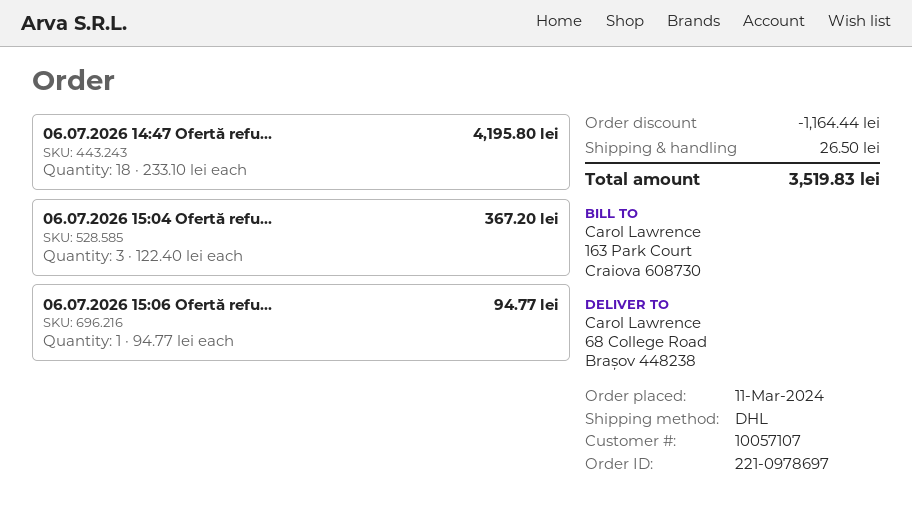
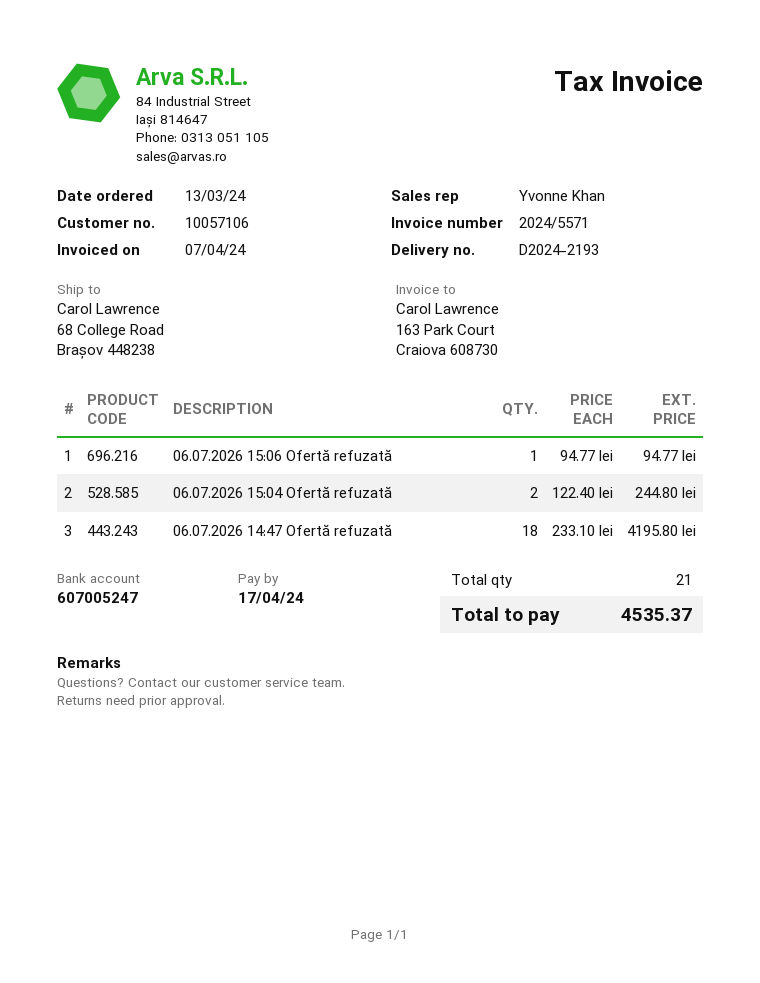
order date: 2024-03-11 -> 2024-03-13
customer number: 10057107 -> 10057106
06.07.2026 15:04 Ofertă refu...: 3 x 122.40 = 367.20 -> 2 x 122.40 = 244.80
discount: 1164.44 -> none
shipping: 26.50 -> none
total: 3519.83 -> 4535.37

